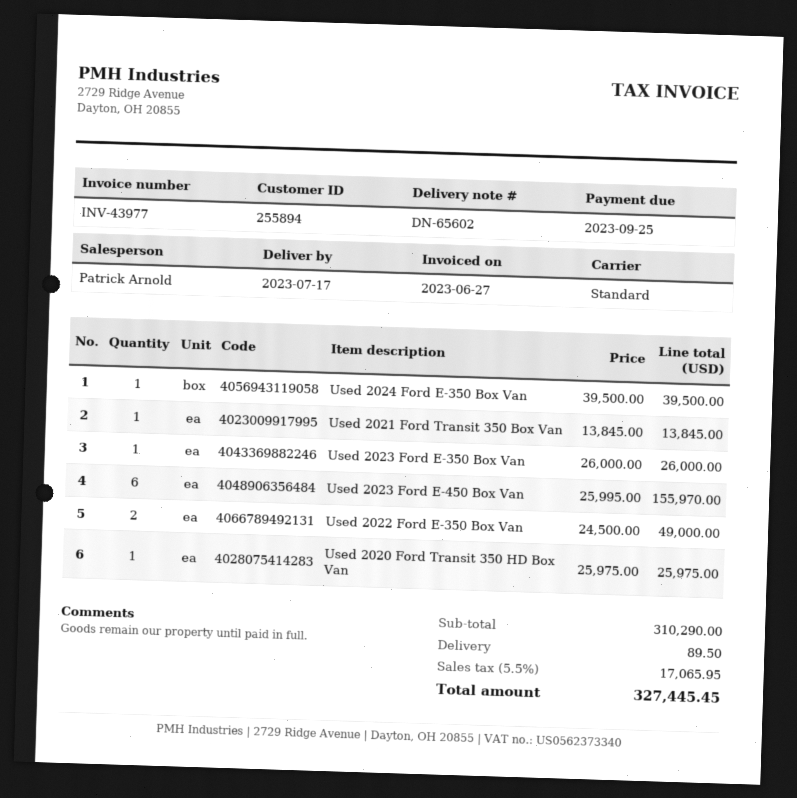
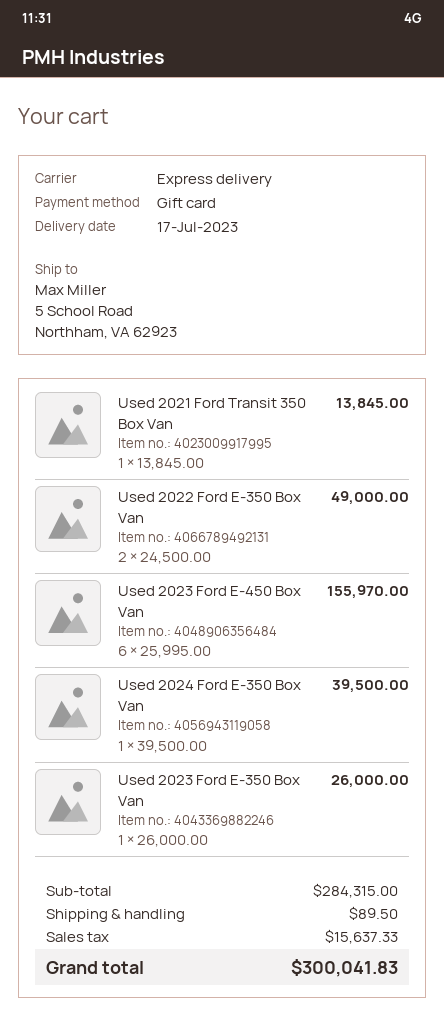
shipping method: standard -> express
Used 2020 Ford Transit 350 HD Box Van: 1 x 25975.00 = 25975.00 -> none
subtotal: 310290.00 -> 284315.00
tax: 17065.95 -> 15637.33
total: 327445.45 -> 300041.83

